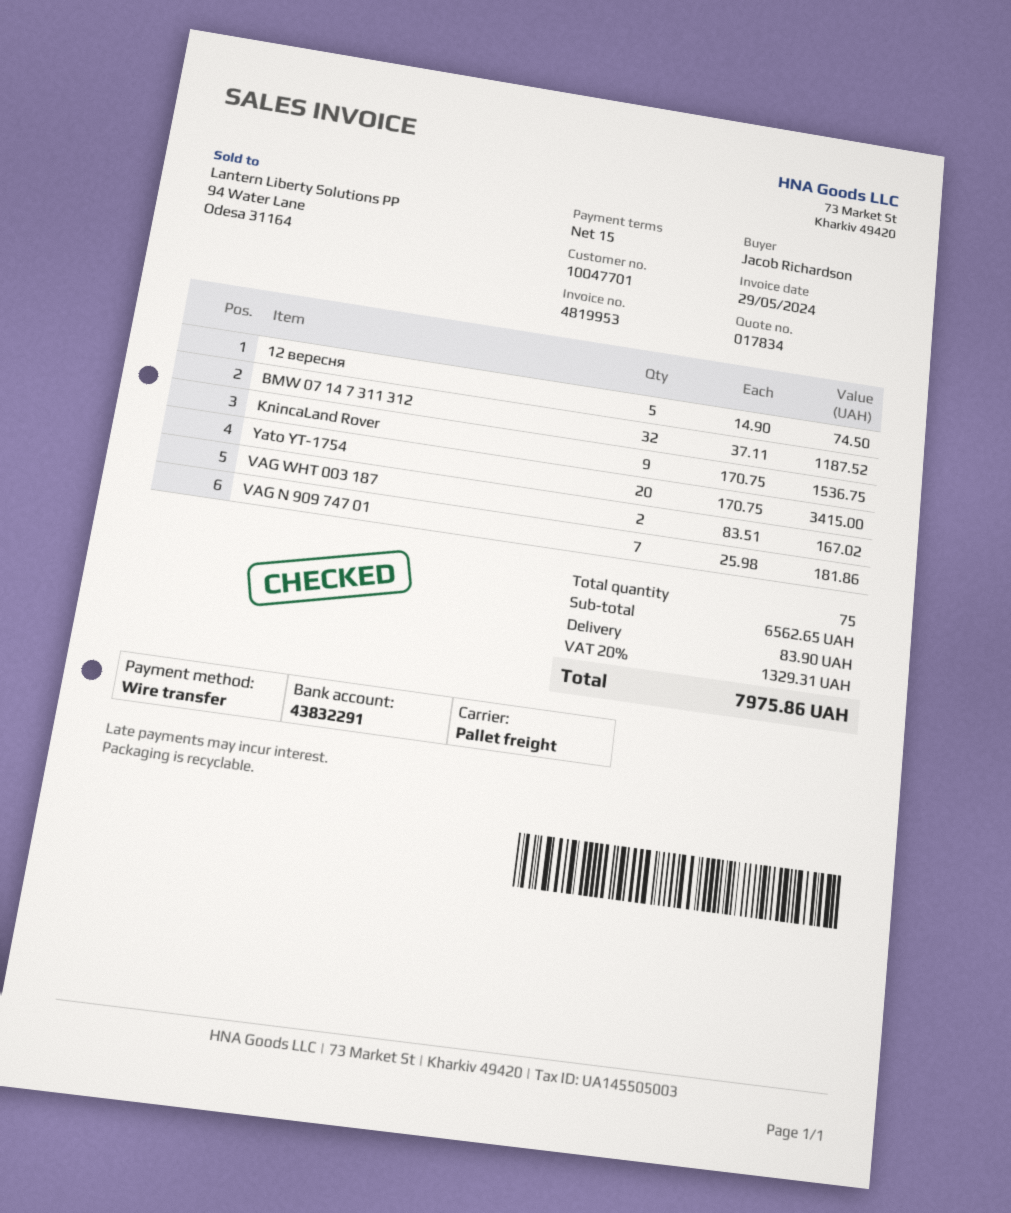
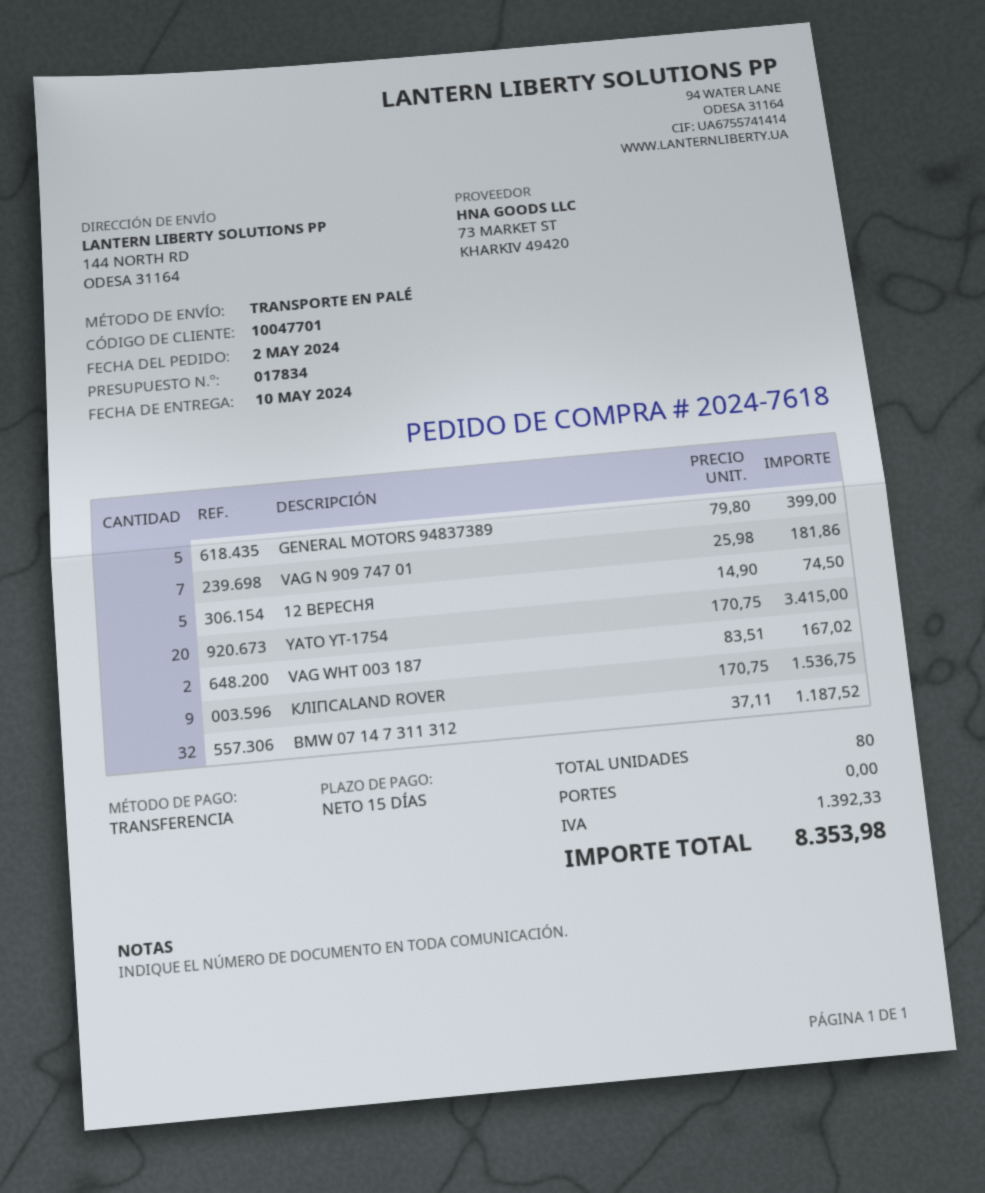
GENERAL MOTORS 94837389: none -> 5 x 79.80 = 399.00
total quantity: 75 -> 80
shipping: 83.90 -> 0.00
tax: 1329.31 -> 1392.33
total: 7975.86 -> 8353.98

